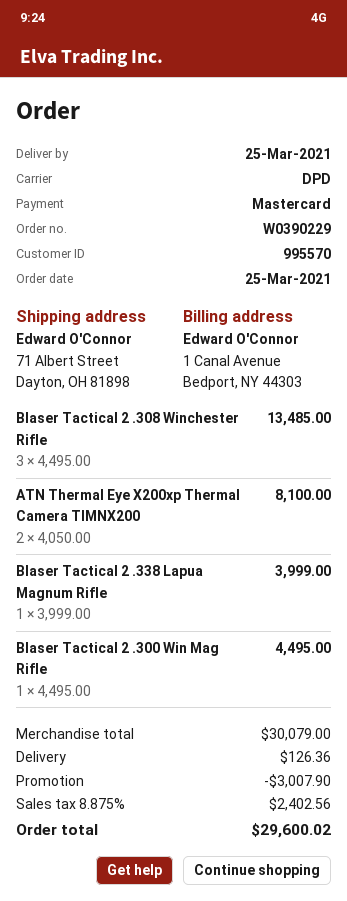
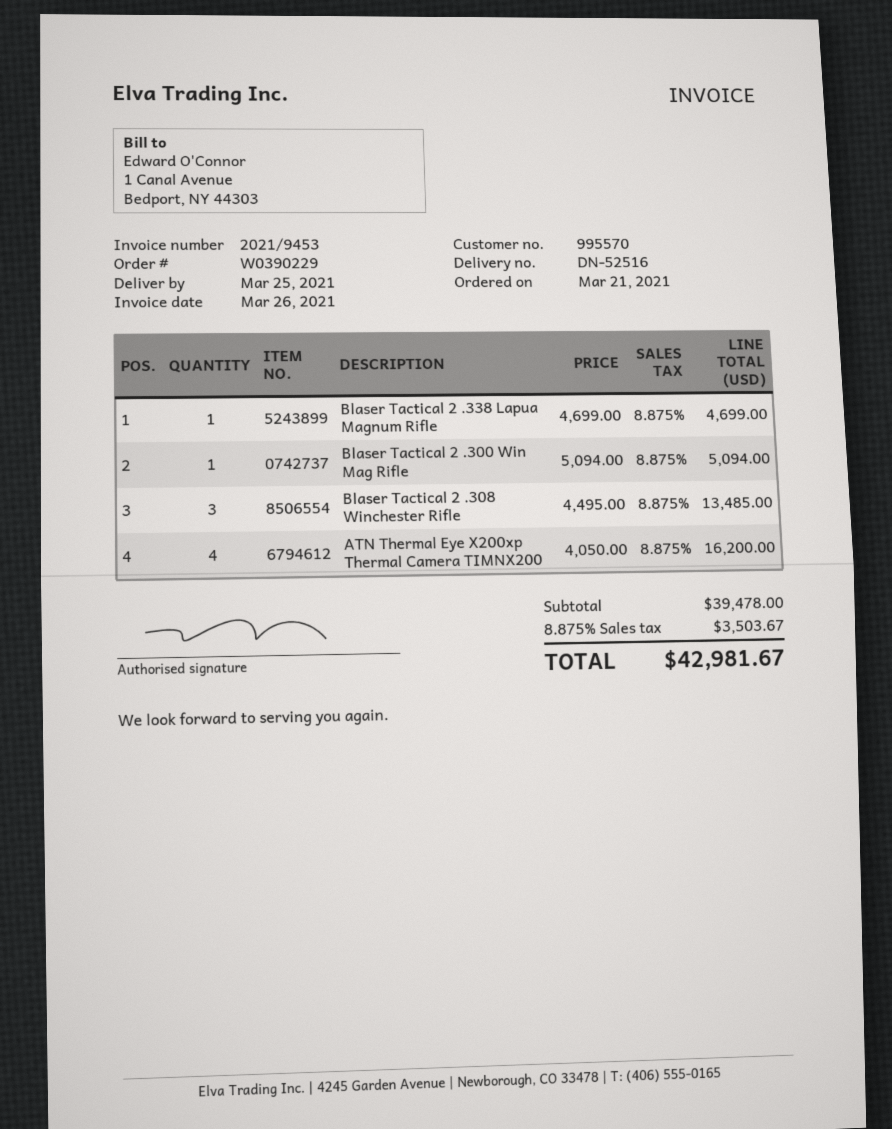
order date: 2021-03-25 -> 2021-03-21
ATN Thermal Eye X200xp Thermal Camera TIMNX200: 2 x 4050.00 = 8100.00 -> 4 x 4050.00 = 16200.00
Blaser Tactical 2 .338 Lapua Magnum Rifle: 1 x 3999.00 = 3999.00 -> 1 x 4699.00 = 4699.00
Blaser Tactical 2 .300 Win Mag Rifle: 1 x 4495.00 = 4495.00 -> 1 x 5094.00 = 5094.00
subtotal: 30079.00 -> 39478.00
discount: 3007.90 -> none
shipping: 126.36 -> none
tax: 8.875% = 2402.56 -> 8.875% = 3503.67
total: 29600.02 -> 42981.67

